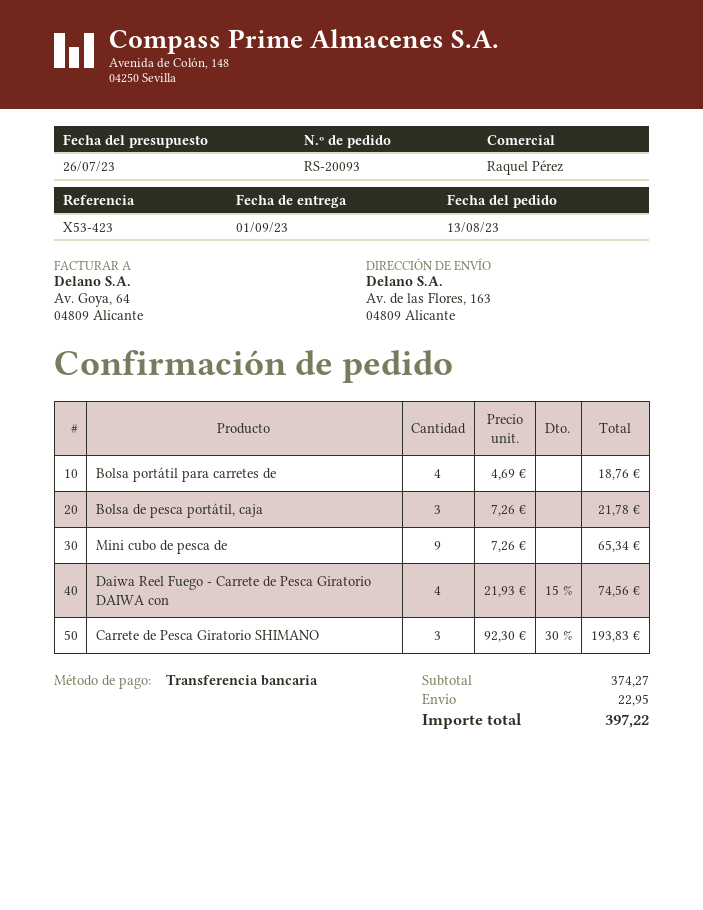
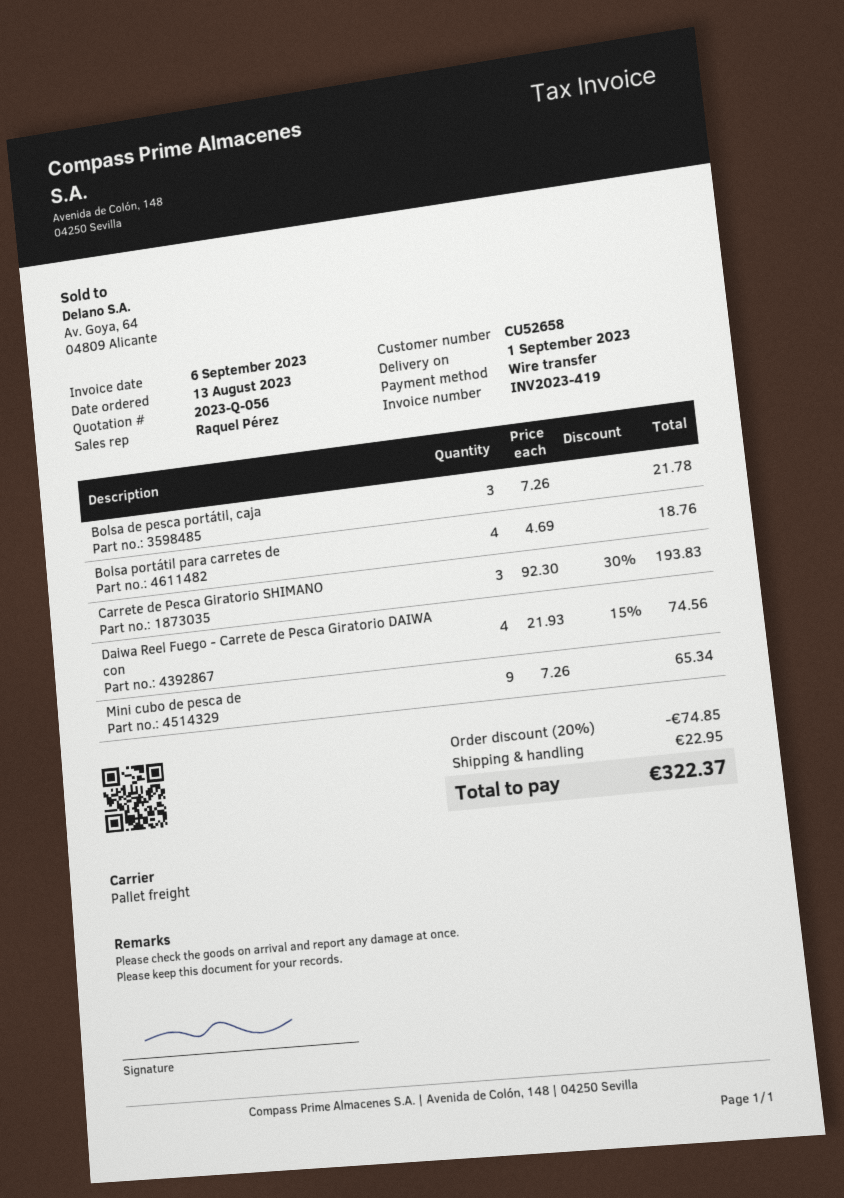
discount: none -> 20% = 74.85
total: 397.22 -> 322.37

